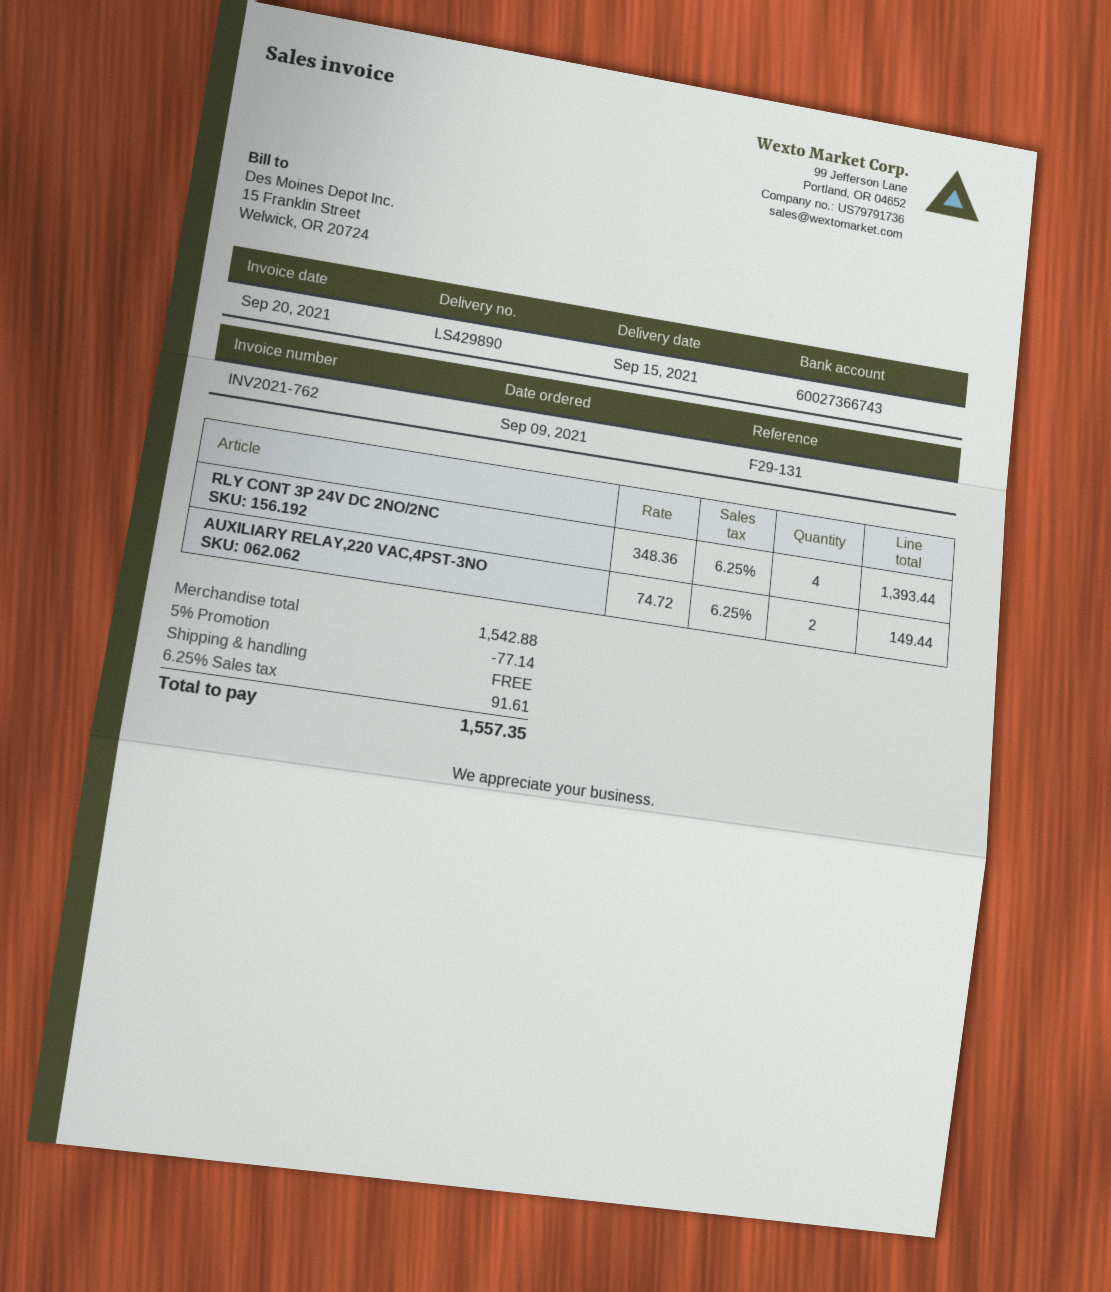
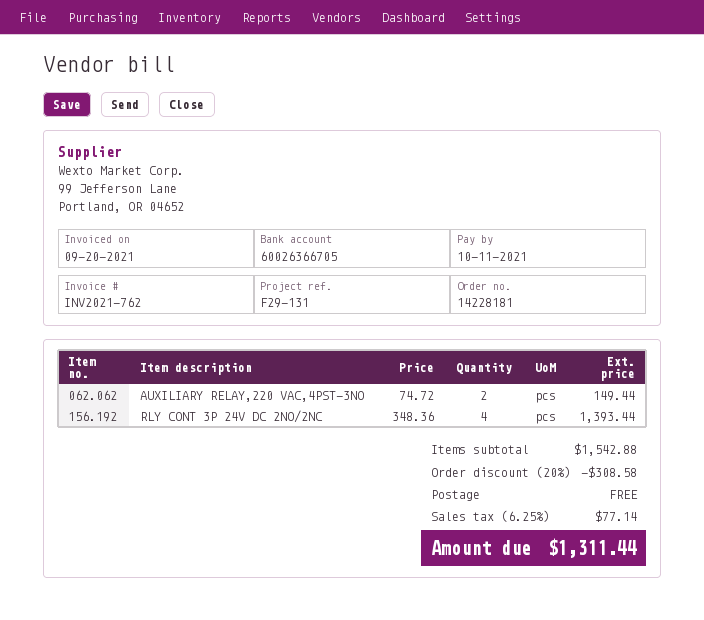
bank account: 60027366743 -> 60026366705
discount: 5% = 77.14 -> 20% = 308.58
tax: 6.25% = 91.61 -> 6.25% = 77.14
total: 1557.35 -> 1311.44

